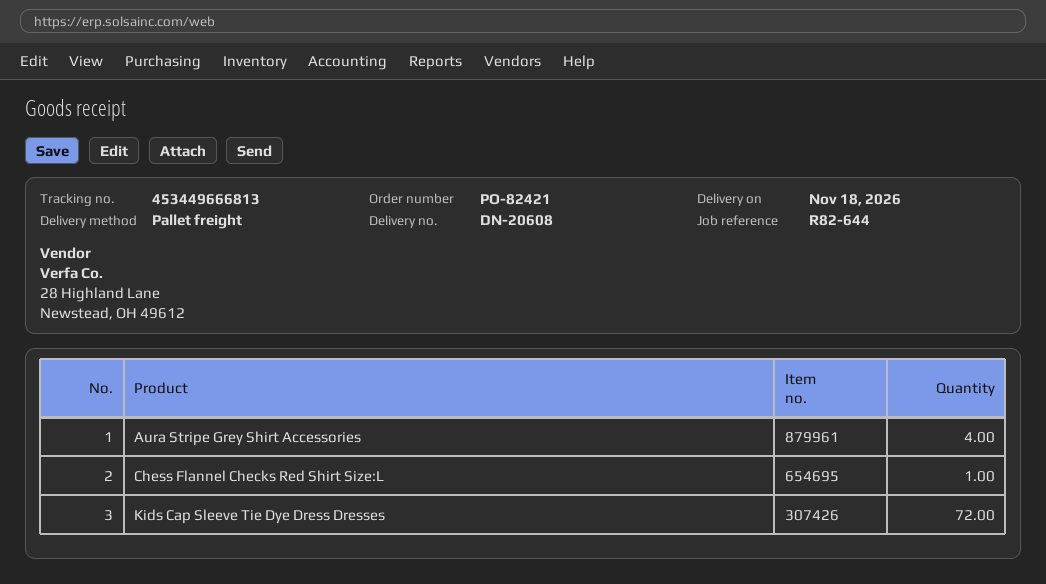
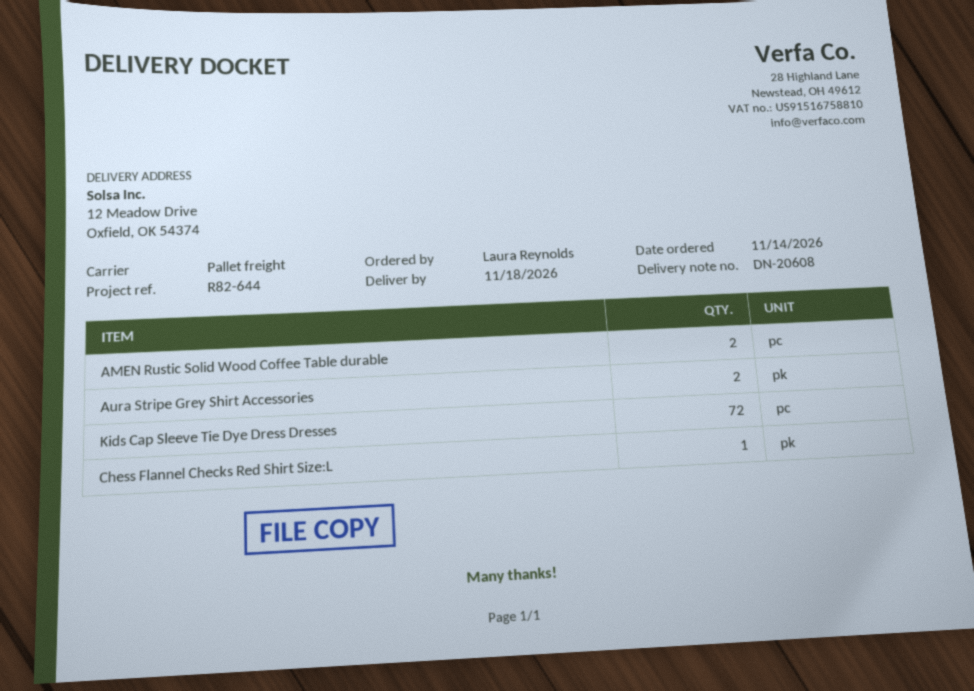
Aura Stripe Grey Shirt Accessories: 4 -> 2
AMEN Rustic Solid Wood Coffee Table durable: none -> 2

